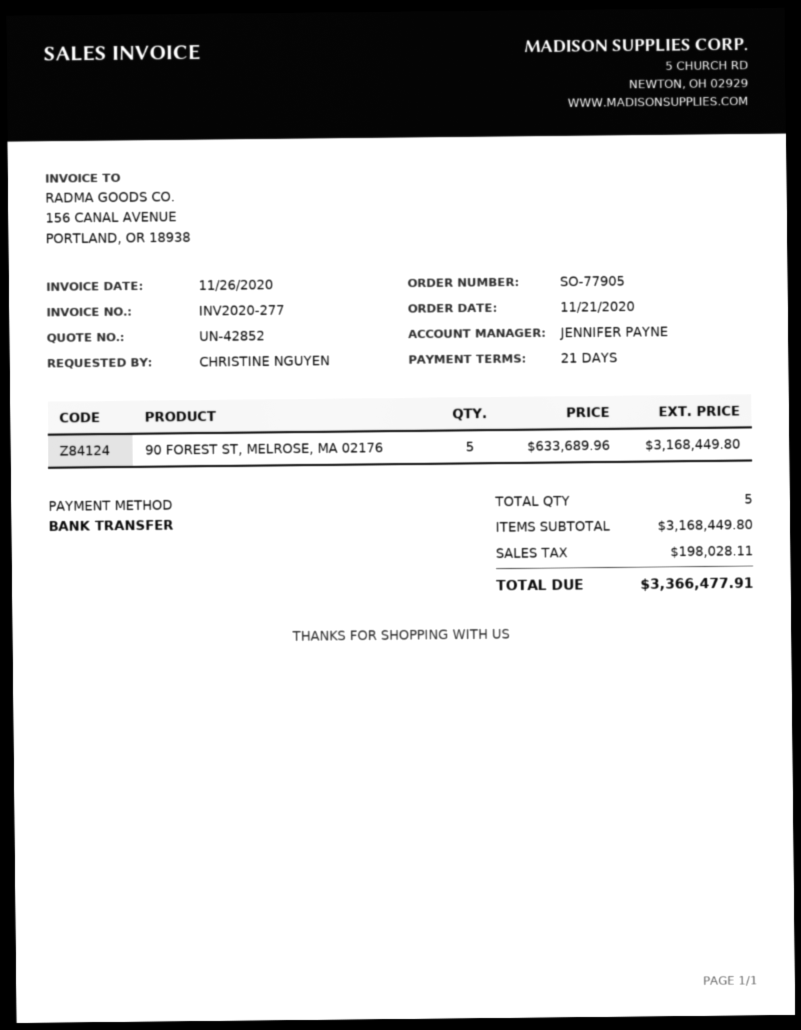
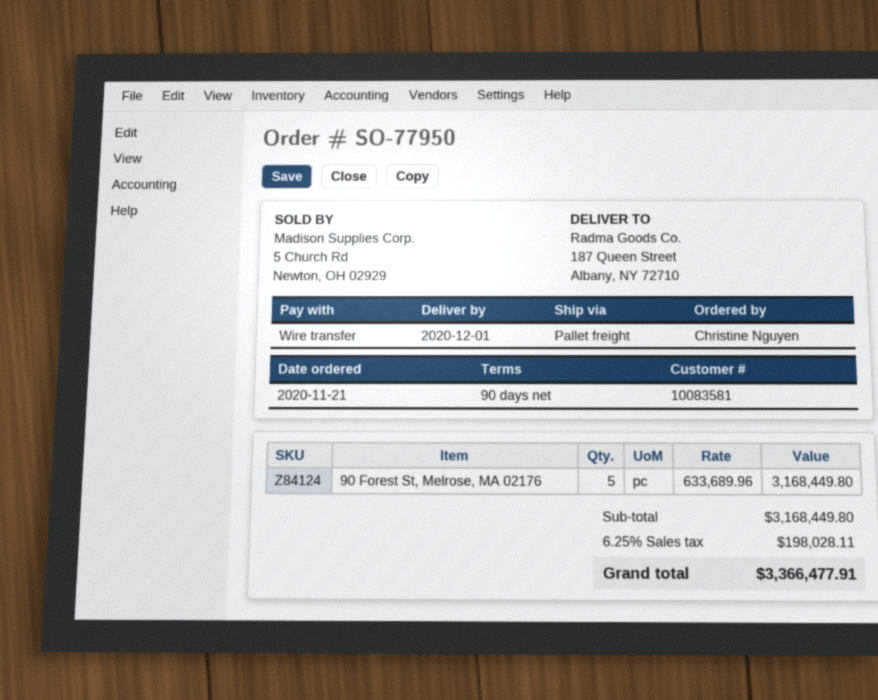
order number: SO-77905 -> SO-77950
payment terms: 21 days -> 90 days

